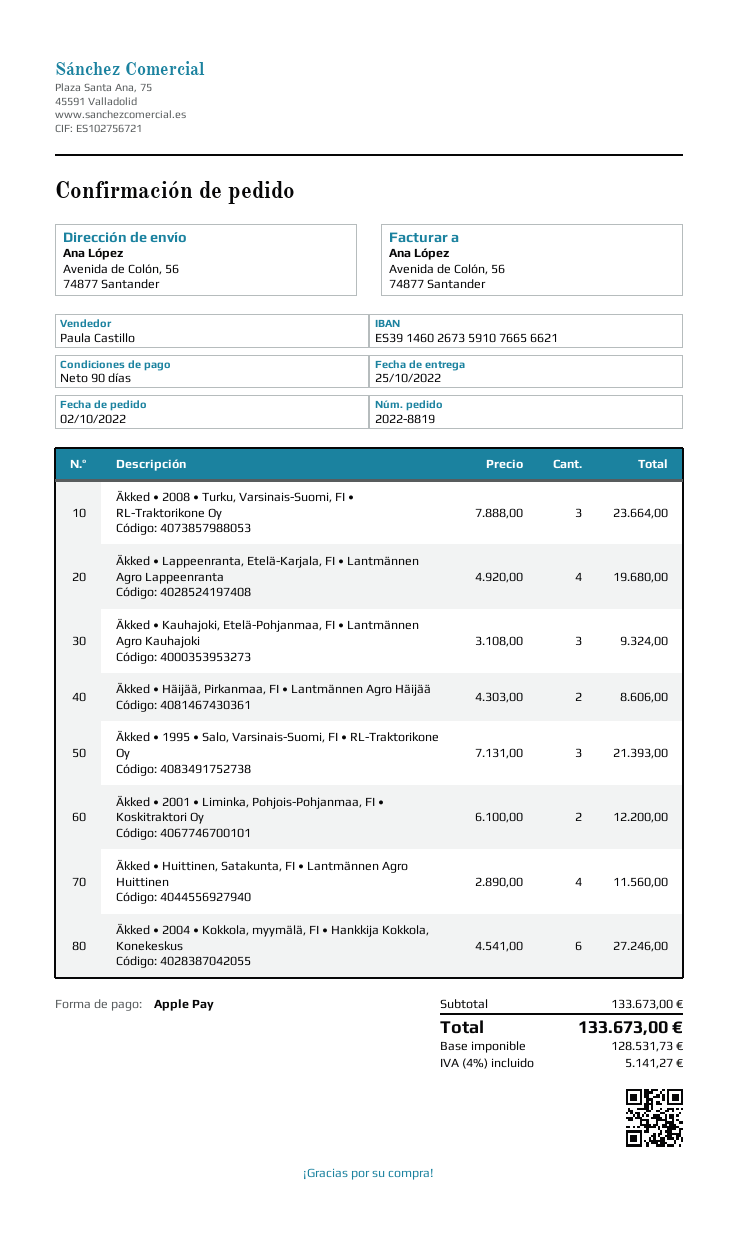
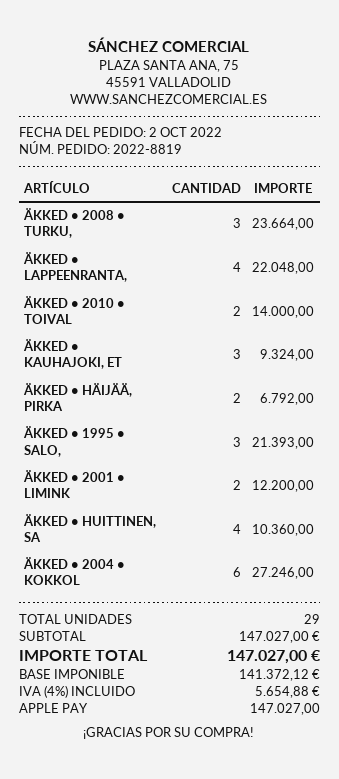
Äkked • Lappeenranta, Etelä-Karjala, FI • Lantmännen Agro Lappeenranta: 4 for 19680.00 -> 4 for 22048.00
Äkked • Häijää, Pirkanmaa, FI • Lantmännen Agro Häijää: 2 for 8606.00 -> 2 for 6792.00
Äkked • Huittinen, Satakunta, FI • Lantmännen Agro Huittinen: 4 for 11560.00 -> 4 for 10360.00
ÄKKED • 2010 • TOIVAL: none -> 2 for 14000.00
subtotal: 133673.00 -> 147027.00
net: 128531.73 -> 141372.12
tax: 4% = 5141.27 -> 4% = 5654.88
total: 133673.00 -> 147027.00

